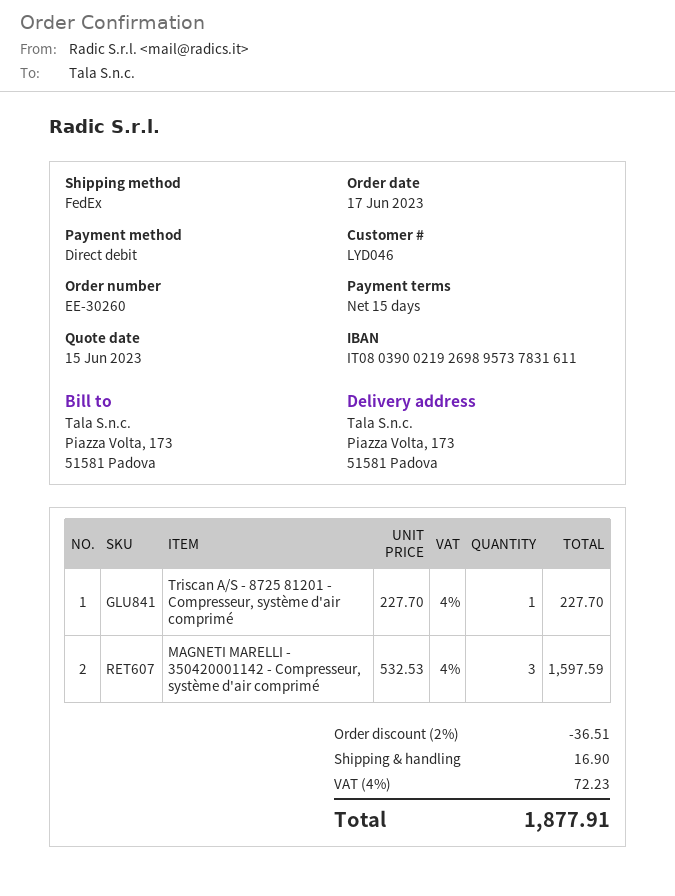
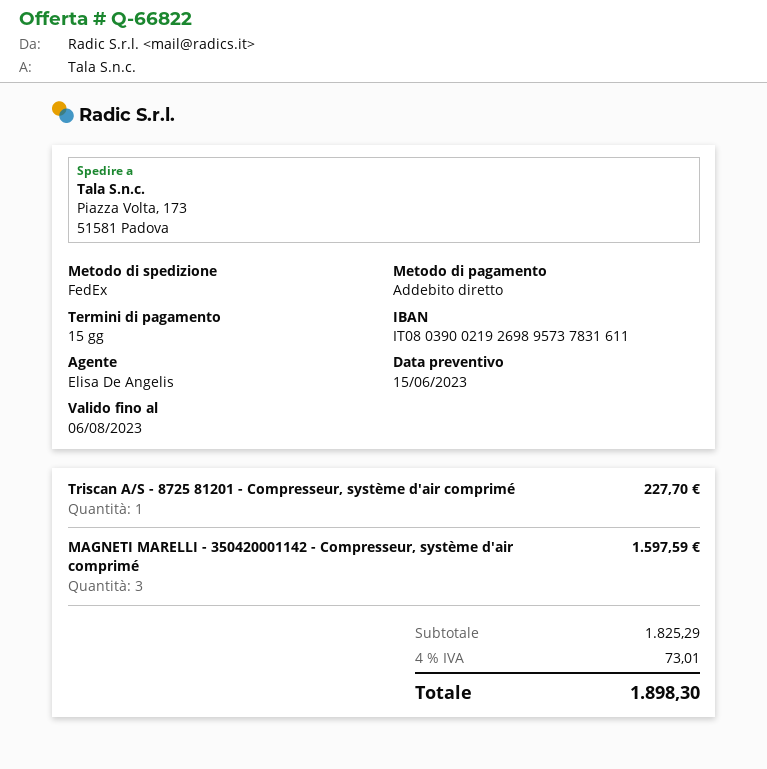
discount: 2% = 36.51 -> none
shipping: 16.90 -> none
tax: 4% = 72.23 -> 4% = 73.01
total: 1877.91 -> 1898.30

